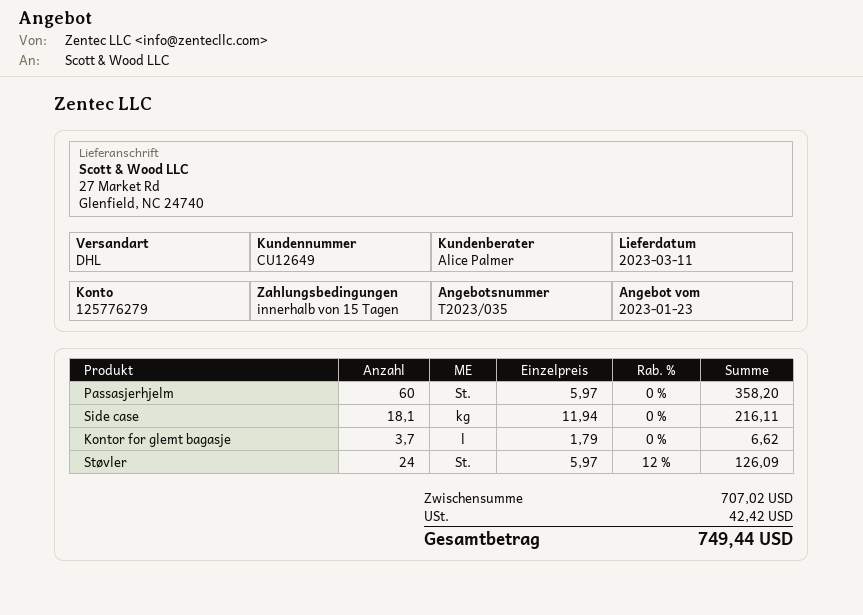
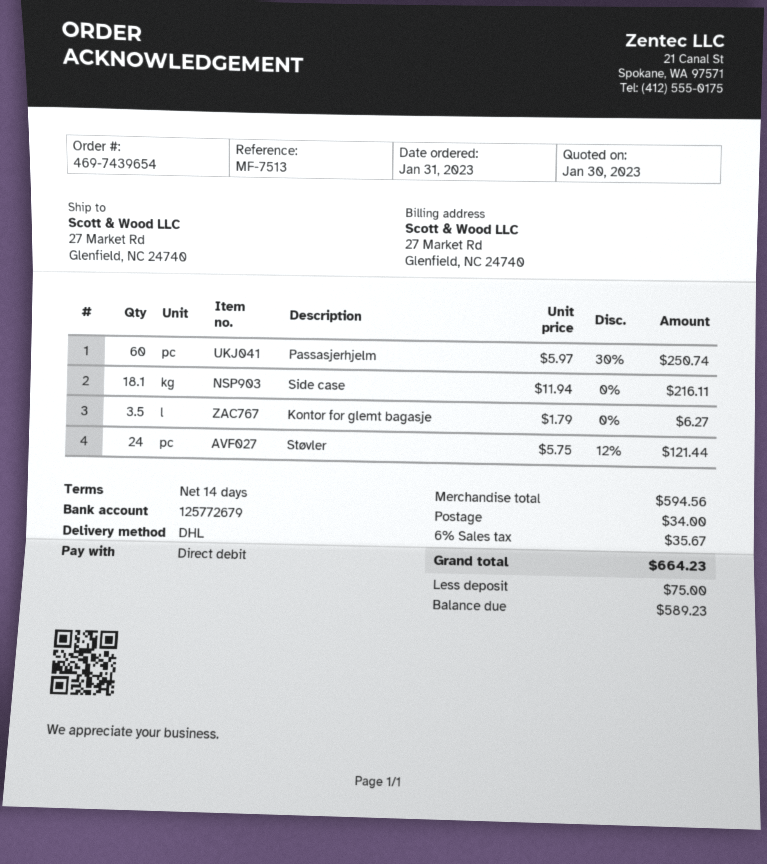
quote date: 2023-01-23 -> 2023-01-30
payment terms: 15 days -> 14 days
bank account: 125776279 -> 125772679
Passasjerhjelm: 60 x 5.97 = 358.20 -> 60 x 5.97 - 30% = 250.74
Kontor for glemt bagasje: 3.7 x 1.79 = 6.62 -> 3.5 x 1.79 = 6.27
Støvler: 24 x 5.97 - 12% = 126.09 -> 24 x 5.75 - 12% = 121.44
subtotal: 707.02 -> 594.56
shipping: none -> 34.00
tax: 42.42 -> 35.67
total: 749.44 -> 664.23

